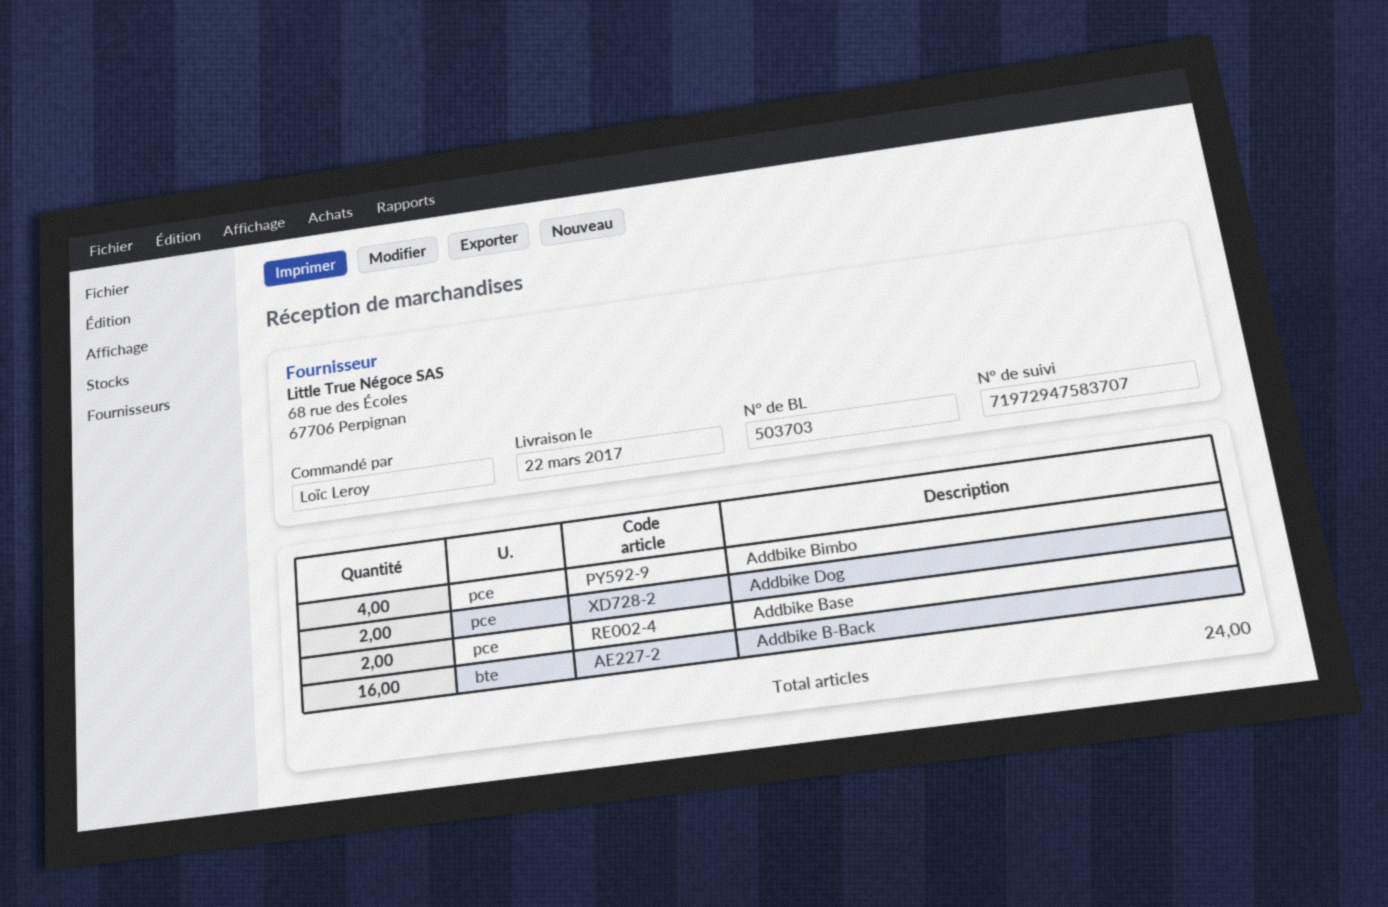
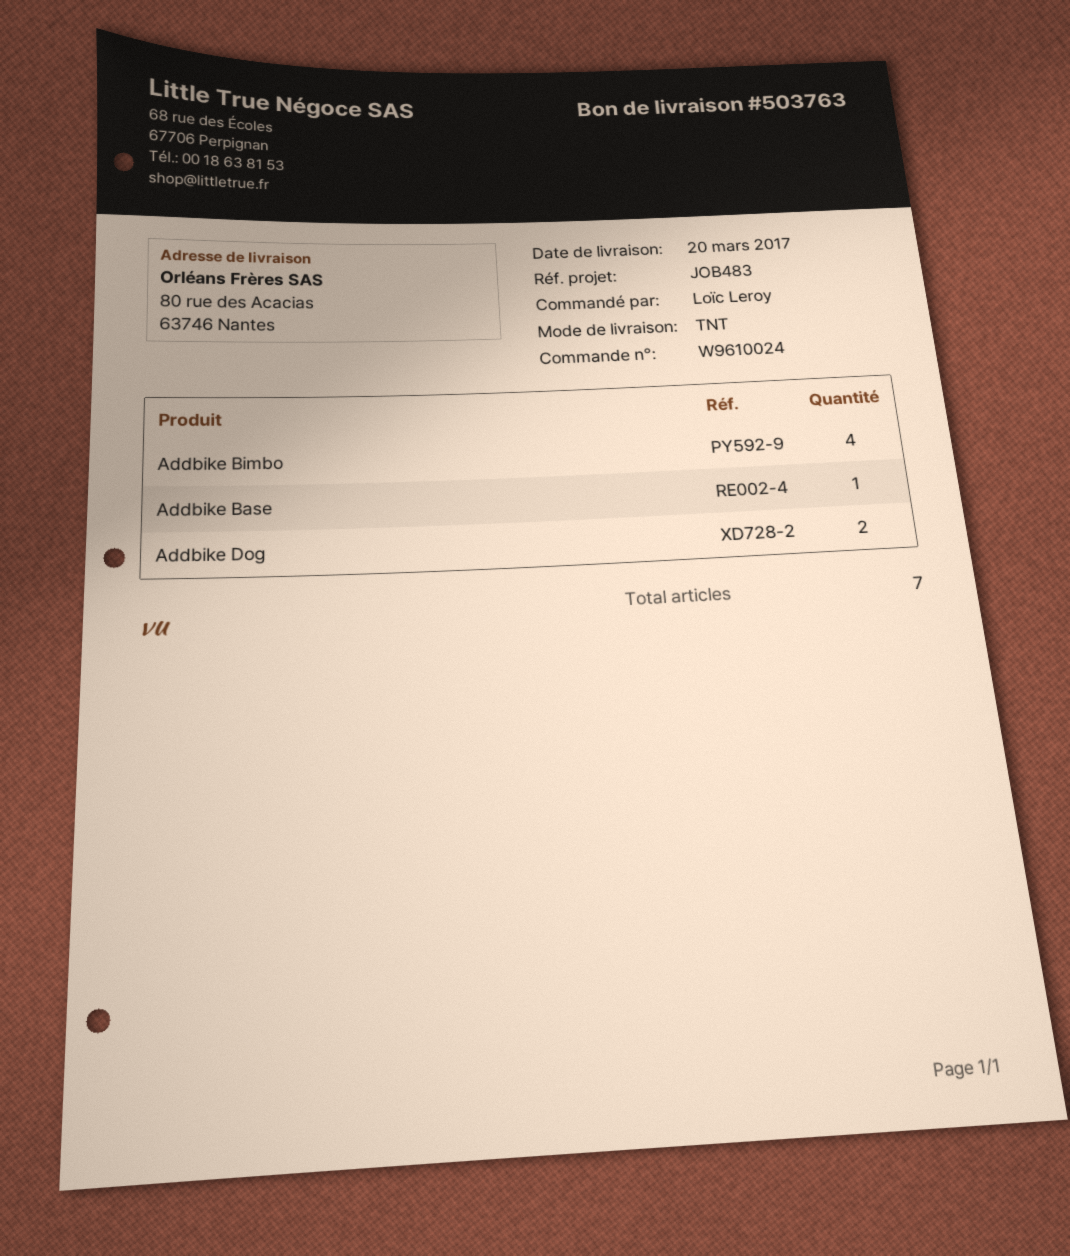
delivery note number: 503703 -> 503763
delivery date: 2017-03-22 -> 2017-03-20
Addbike Base: 2 -> 1
Addbike B-Back: 16 -> none
total quantity: 24 -> 7

